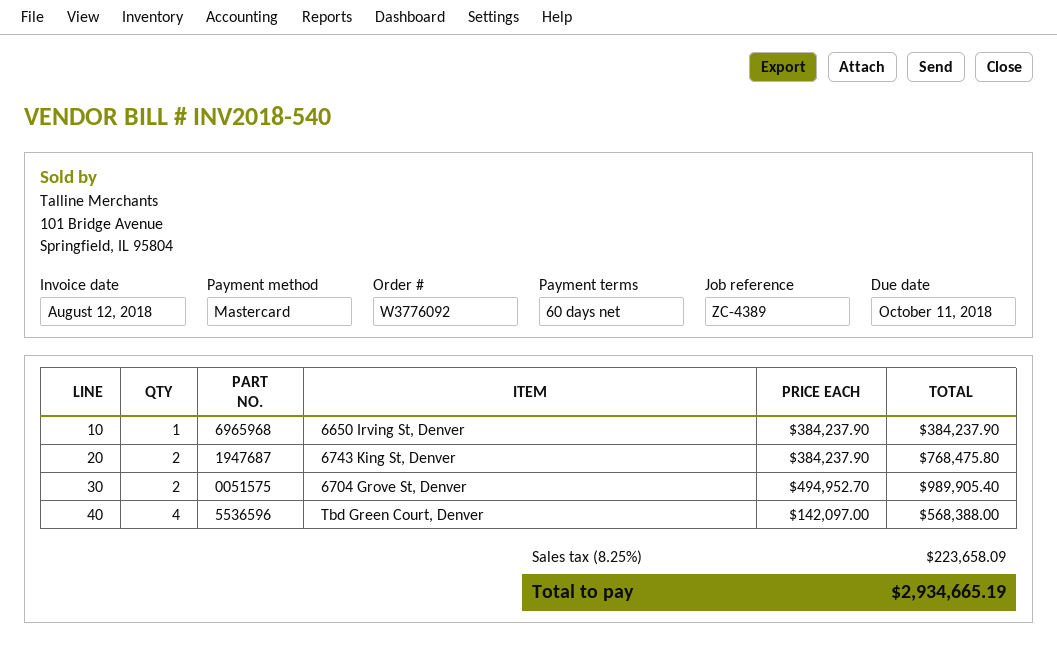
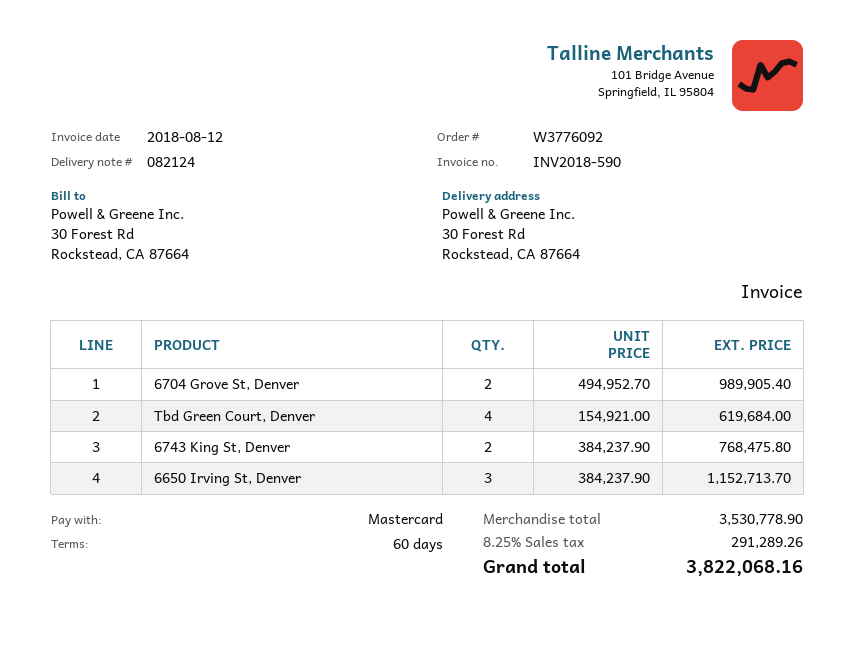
invoice number: INV2018-540 -> INV2018-590
6650 Irving St, Denver: 1 x 384237.90 = 384237.90 -> 3 x 384237.90 = 1152713.70
Tbd Green Court, Denver: 4 x 142097.00 = 568388.00 -> 4 x 154921.00 = 619684.00
tax: 8.25% = 223658.09 -> 8.25% = 291289.26
total: 2934665.19 -> 3822068.16

